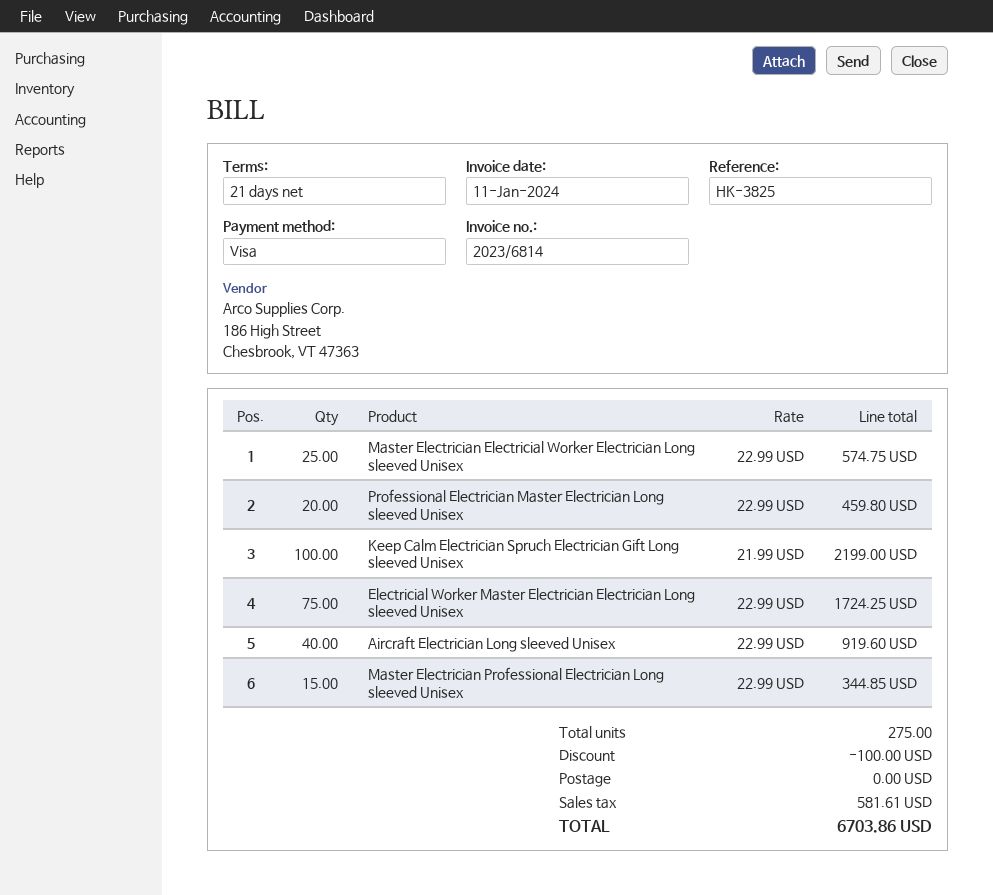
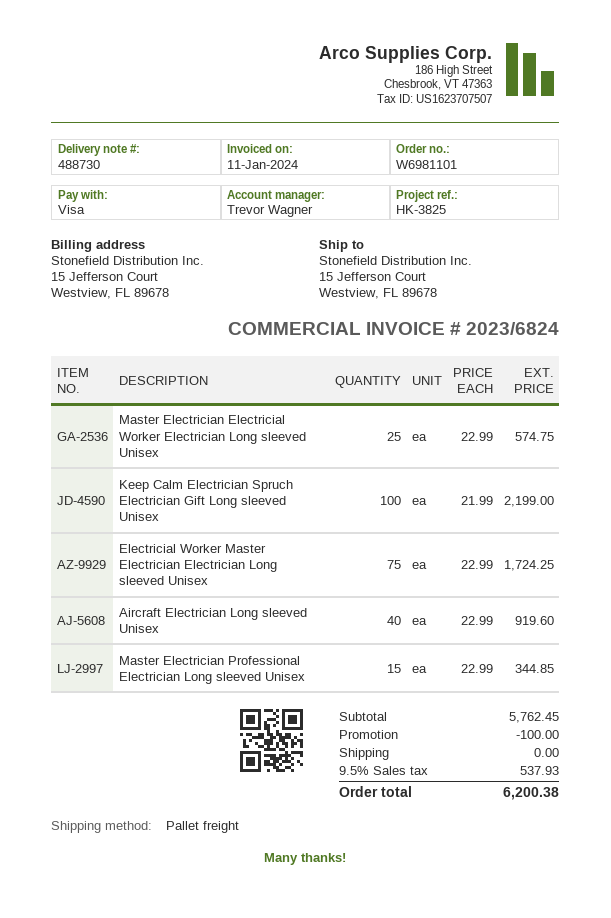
invoice number: 2023/6814 -> 2023/6824
Professional Electrician Master Electrician Long sleeved Unisex: 20 x 22.99 = 459.80 -> none
tax: 581.61 -> 537.93
total: 6703.86 -> 6200.38

